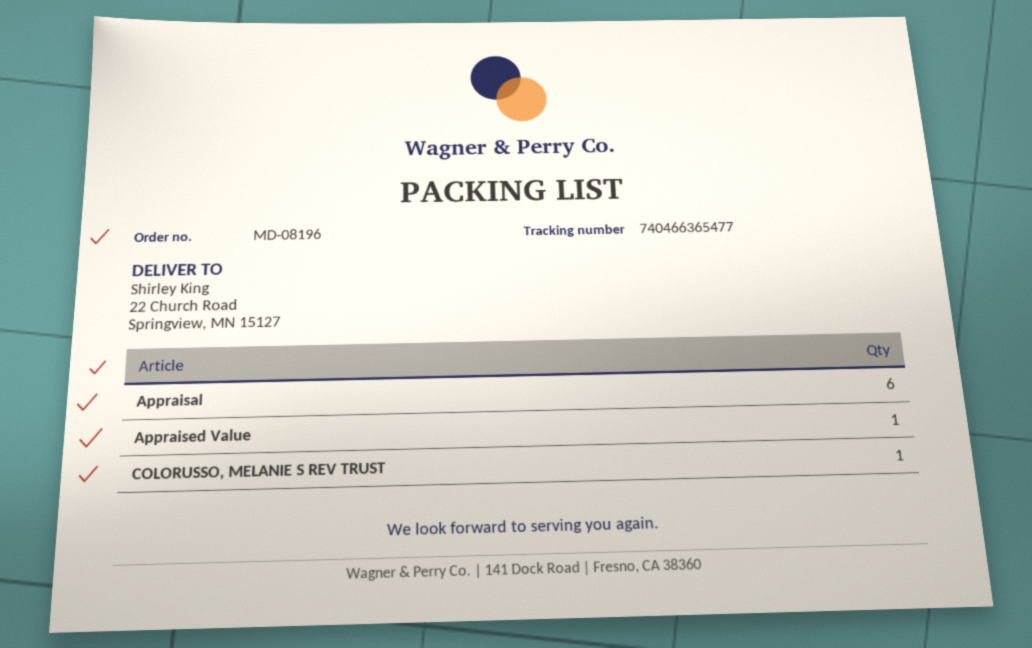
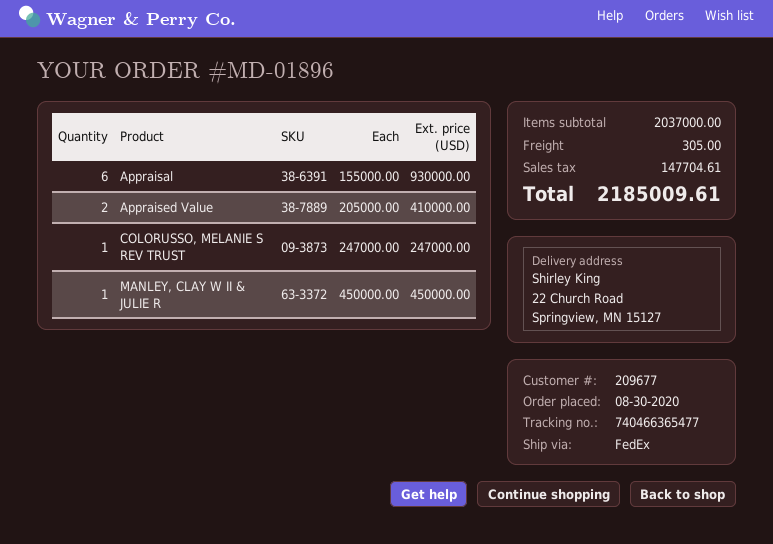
order number: MD-08196 -> MD-01896
Appraised Value: 1 -> 2
MANLEY, CLAY W II & JULIE R: none -> 1

